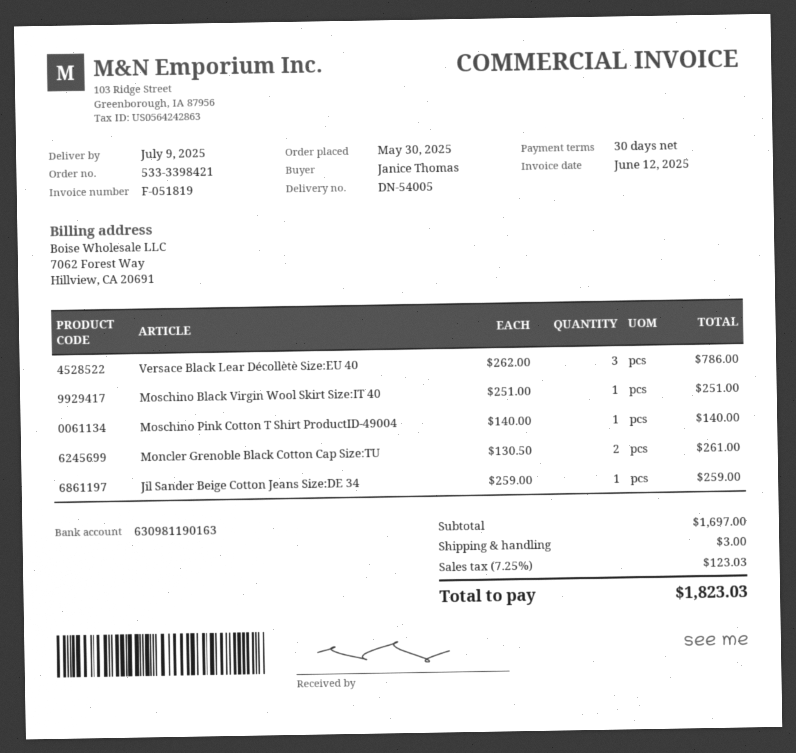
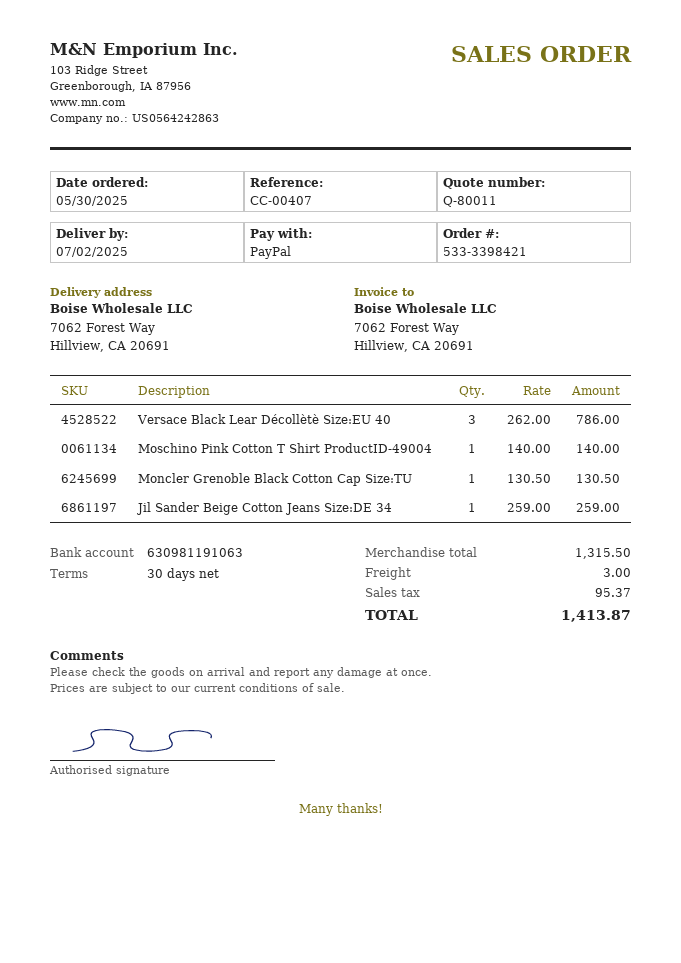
delivery date: 2025-07-09 -> 2025-07-02
bank account: 630981190163 -> 630981191063
Moschino Black Virgin Wool Skirt Size:IT 40: 1 x 251.00 = 251.00 -> none
Moncler Grenoble Black Cotton Cap Size:TU: 2 x 130.50 = 261.00 -> 1 x 130.50 = 130.50
subtotal: 1697.00 -> 1315.50
tax: 123.03 -> 95.37
total: 1823.03 -> 1413.87

